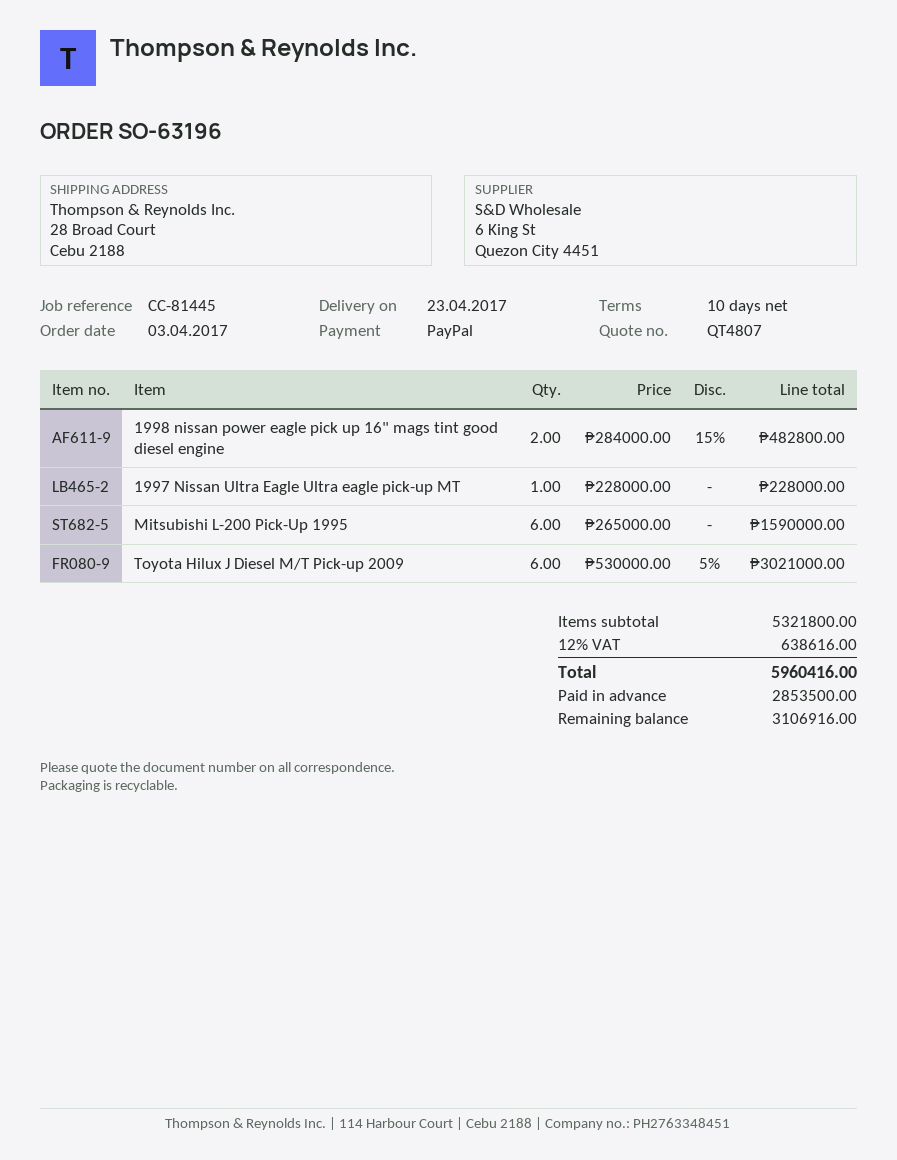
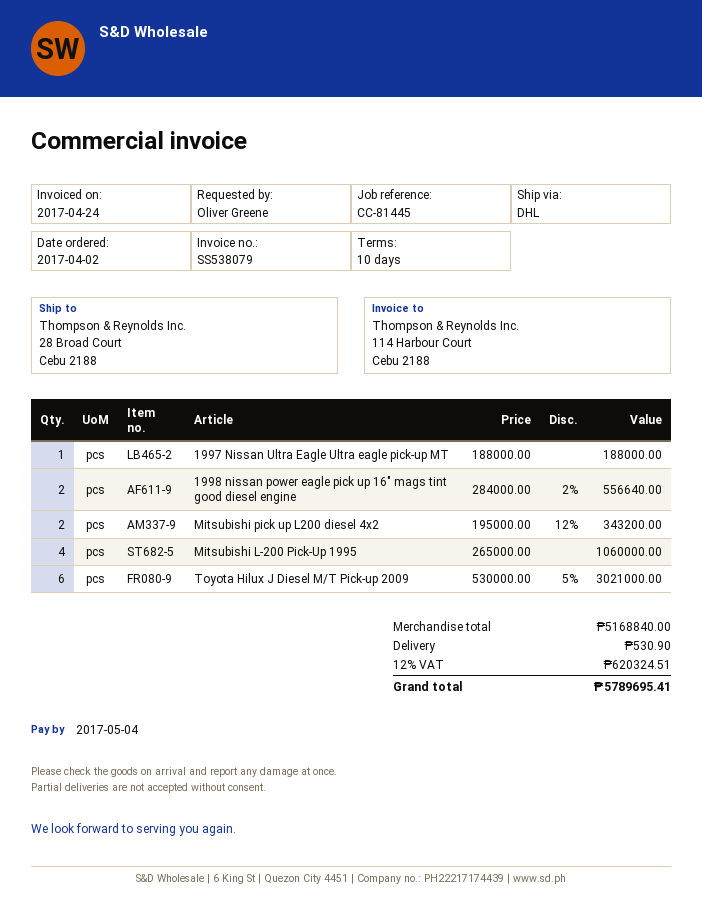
order date: 2017-04-03 -> 2017-04-02
1998 nissan power eagle pick up 16" mags tint good diesel engine: 2 x 284000.00 - 15% = 482800.00 -> 2 x 284000.00 - 2% = 556640.00
1997 Nissan Ultra Eagle Ultra eagle pick-up MT: 1 x 228000.00 = 228000.00 -> 1 x 188000.00 = 188000.00
Mitsubishi L-200 Pick-Up 1995: 6 x 265000.00 = 1590000.00 -> 4 x 265000.00 = 1060000.00
Mitsubishi pick up L200 diesel 4x2: none -> 2 x 195000.00 - 12% = 343200.00
subtotal: 5321800.00 -> 5168840.00
shipping: none -> 530.90
tax: 12% = 638616.00 -> 12% = 620324.51
total: 5960416.00 -> 5789695.41

